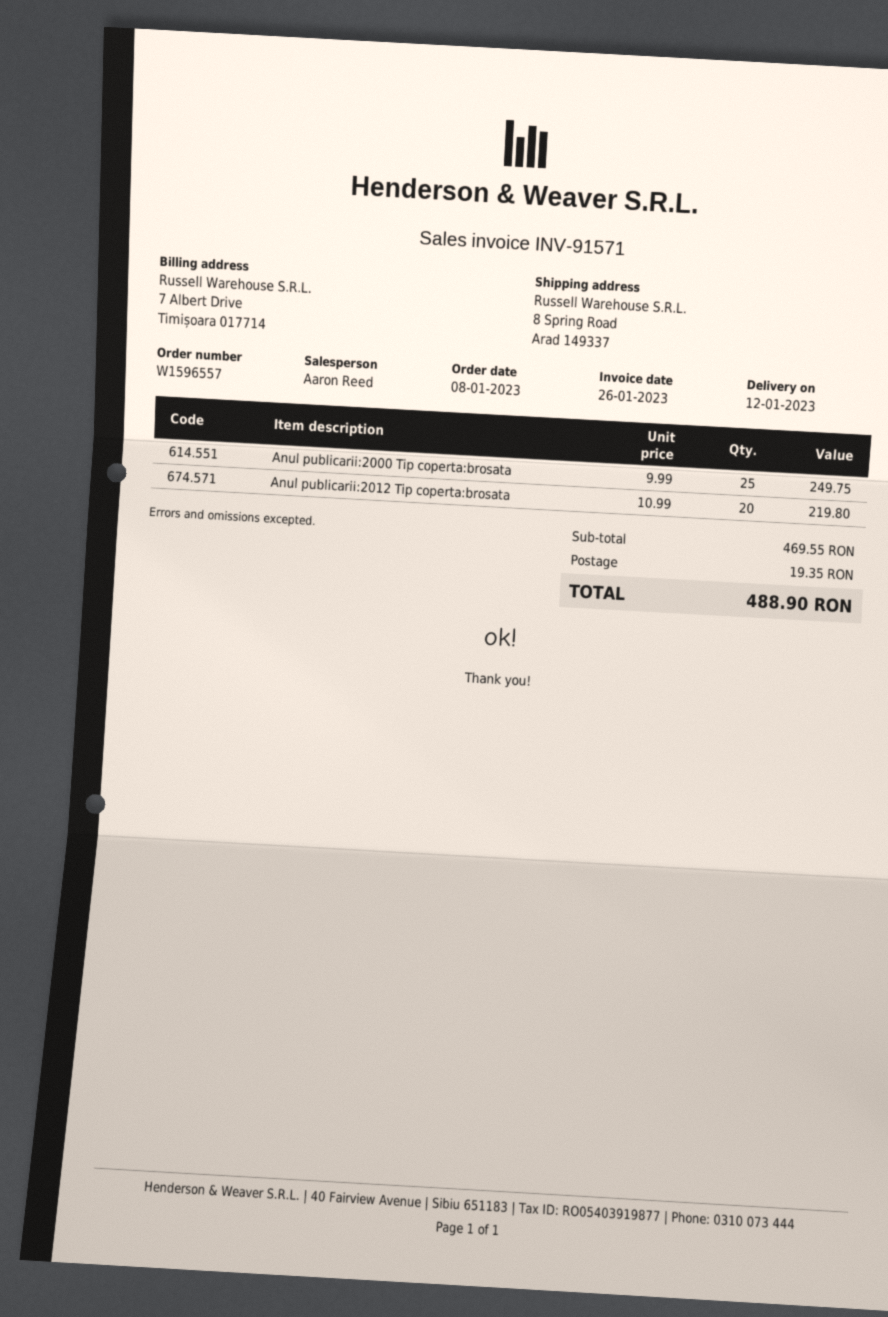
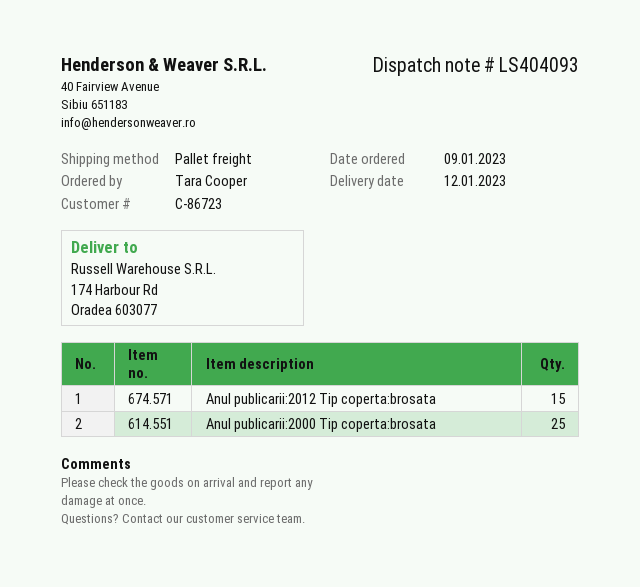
order date: 2023-01-08 -> 2023-01-09
ship to: 8 Spring Road, Arad 149337 -> 174 Harbour Rd, Oradea 603077
Anul publicarii:2012 Tip coperta:brosata: 20 -> 15

